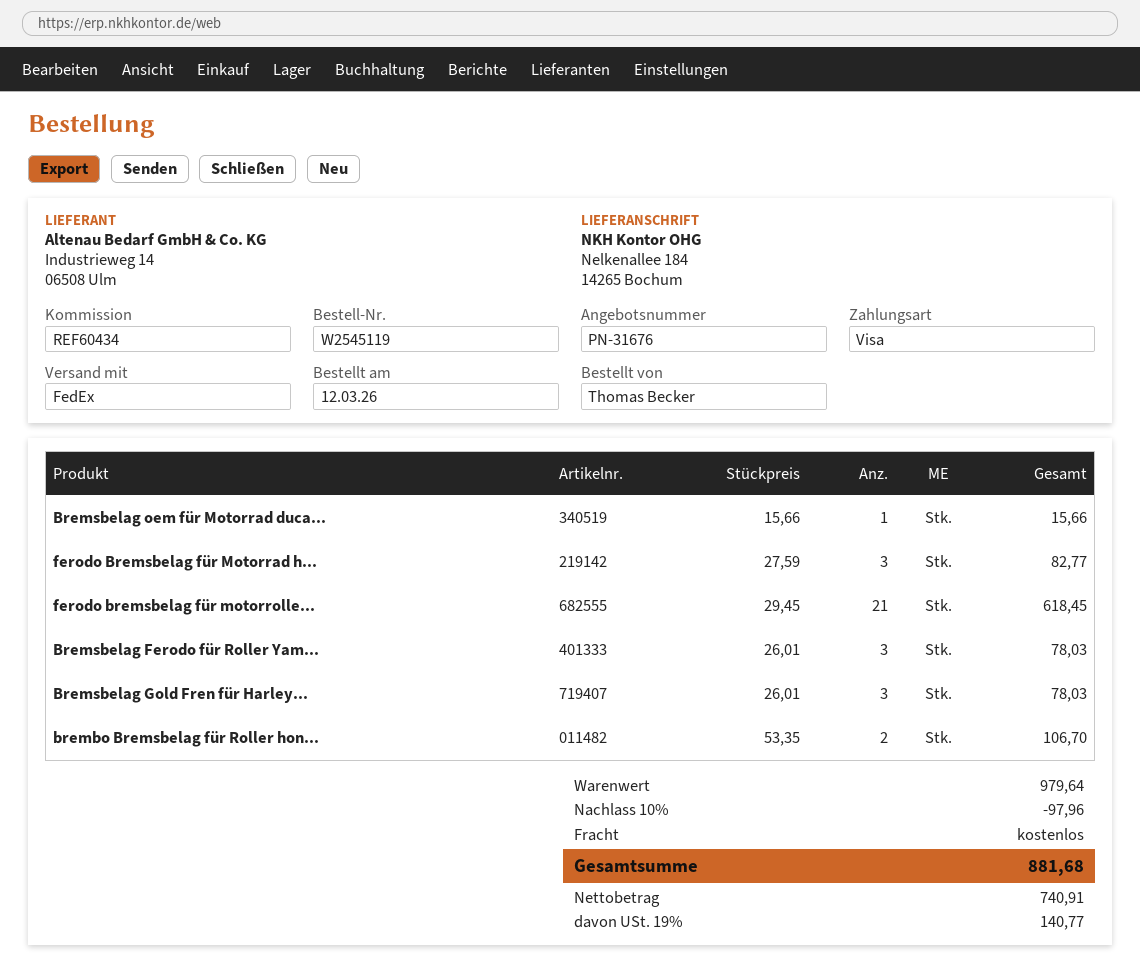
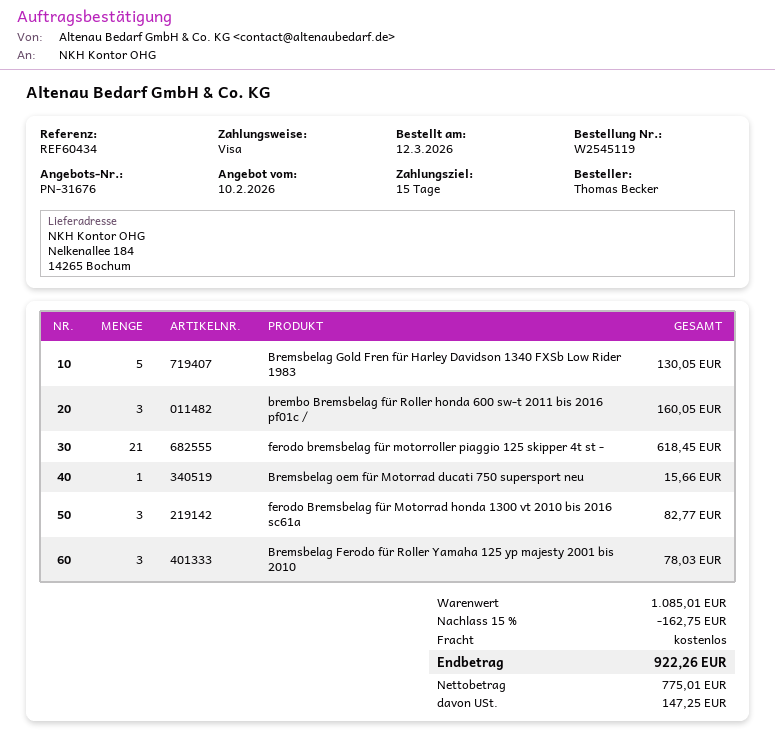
Bremsbelag Gold Fren für Harley...: 3 for 78.03 -> 5 for 130.05
brembo Bremsbelag für Roller hon...: 2 for 106.70 -> 3 for 160.05
subtotal: 979.64 -> 1085.01
discount: 10% = 97.96 -> 15% = 162.75
net: 740.91 -> 775.01
tax: 140.77 -> 147.25
total: 881.68 -> 922.26

